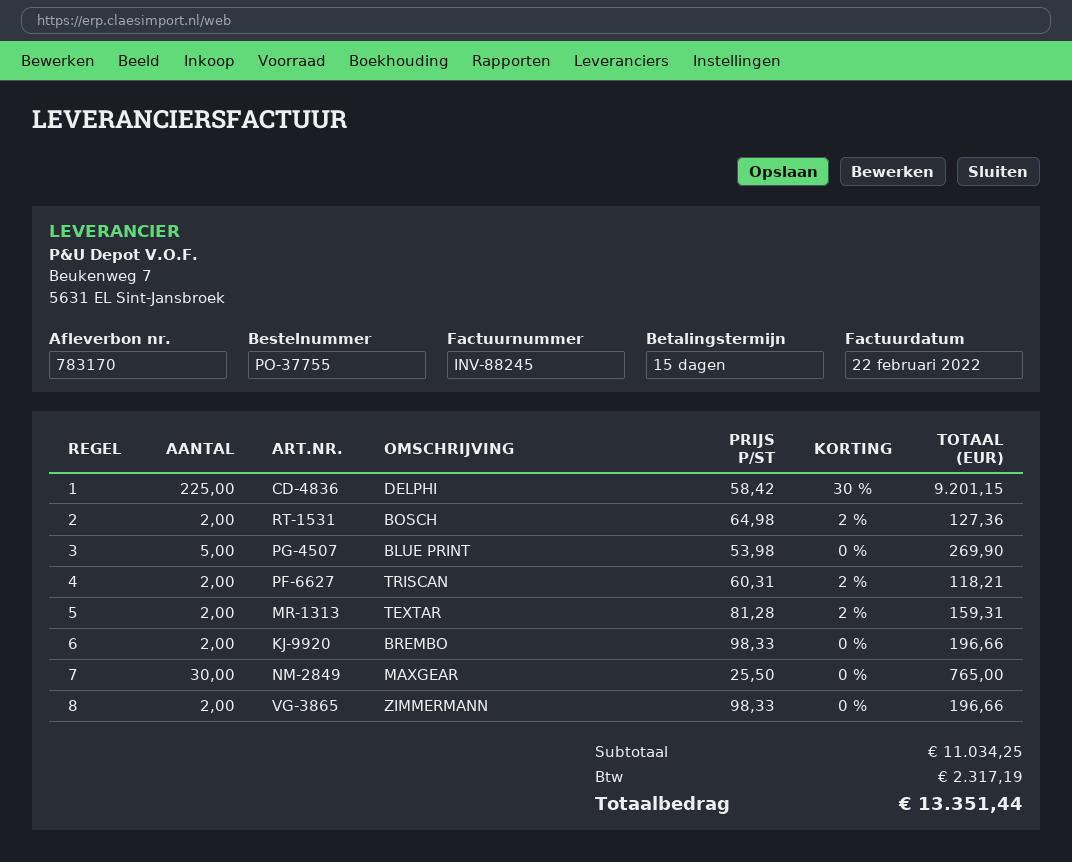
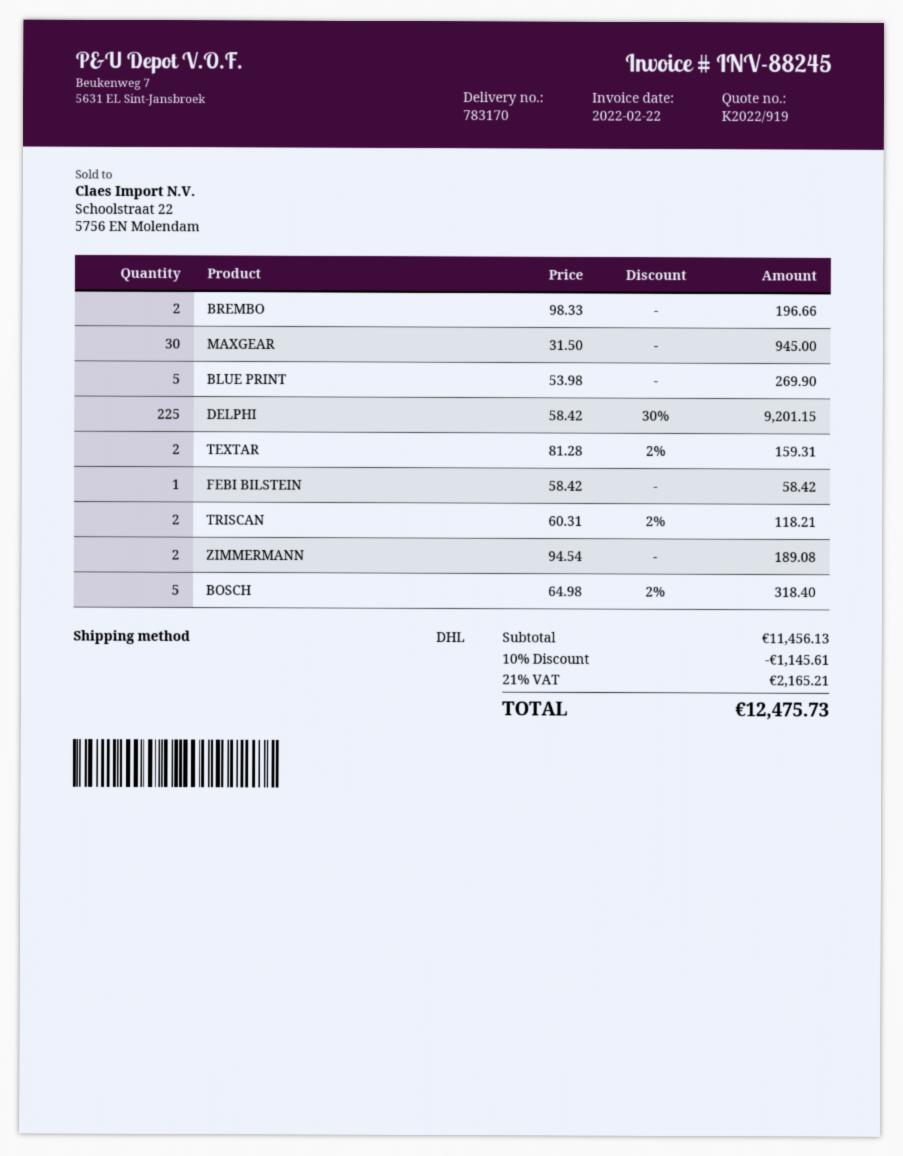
BOSCH: 2 x 64.98 - 2% = 127.36 -> 5 x 64.98 - 2% = 318.40
MAXGEAR: 30 x 25.50 = 765.00 -> 30 x 31.50 = 945.00
ZIMMERMANN: 2 x 98.33 = 196.66 -> 2 x 94.54 = 189.08
FEBI BILSTEIN: none -> 1 x 58.42 = 58.42
subtotal: 11034.25 -> 11456.13
discount: none -> 10% = 1145.61
tax: 2317.19 -> 2165.21
total: 13351.44 -> 12475.73

